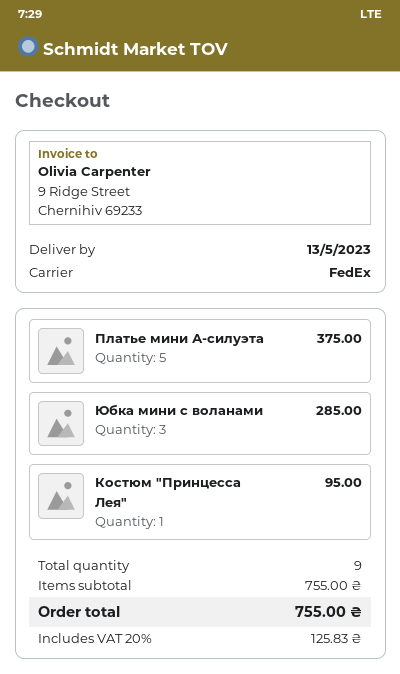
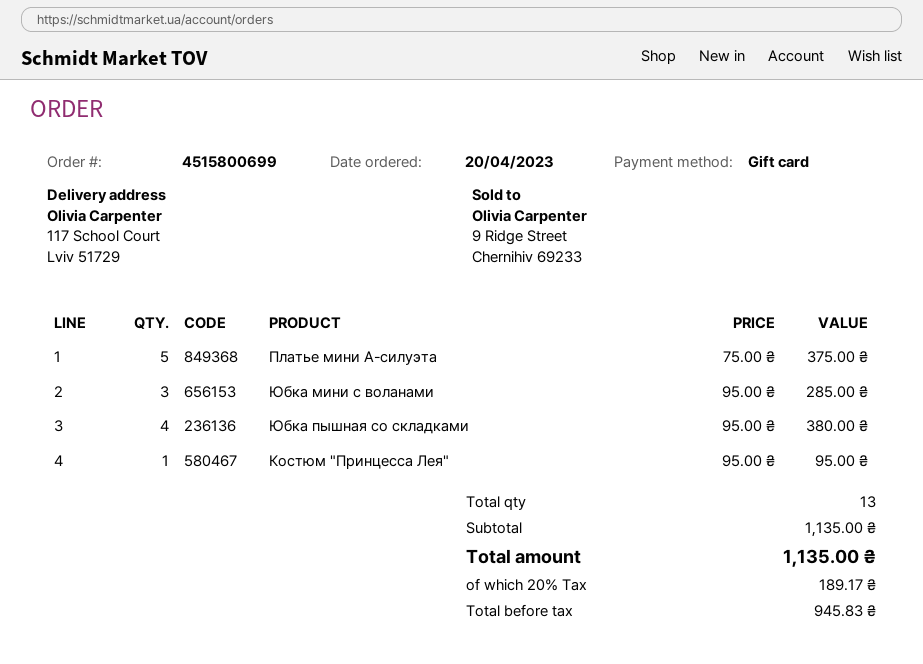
Юбка пышная со складками: none -> 4 for 380.00
total quantity: 9 -> 13
subtotal: 755.00 -> 1135.00
tax: 20% = 125.83 -> 20% = 189.17
total: 755.00 -> 1135.00

